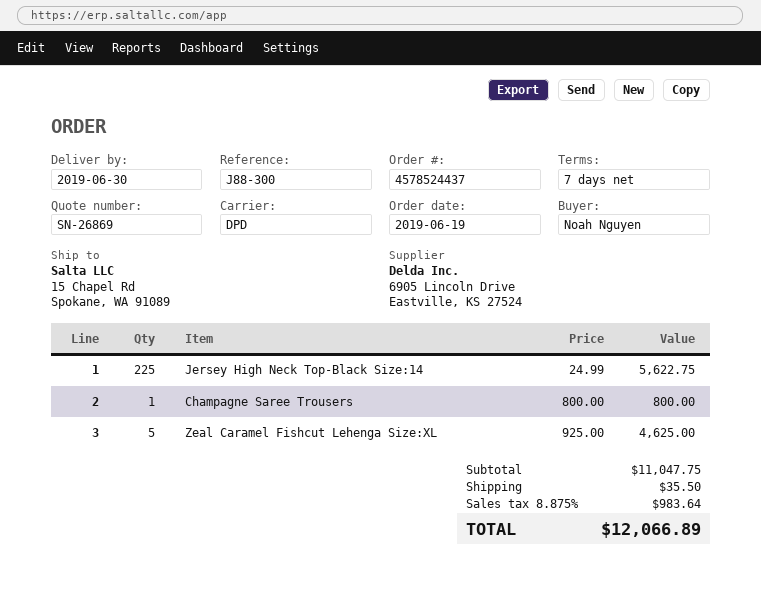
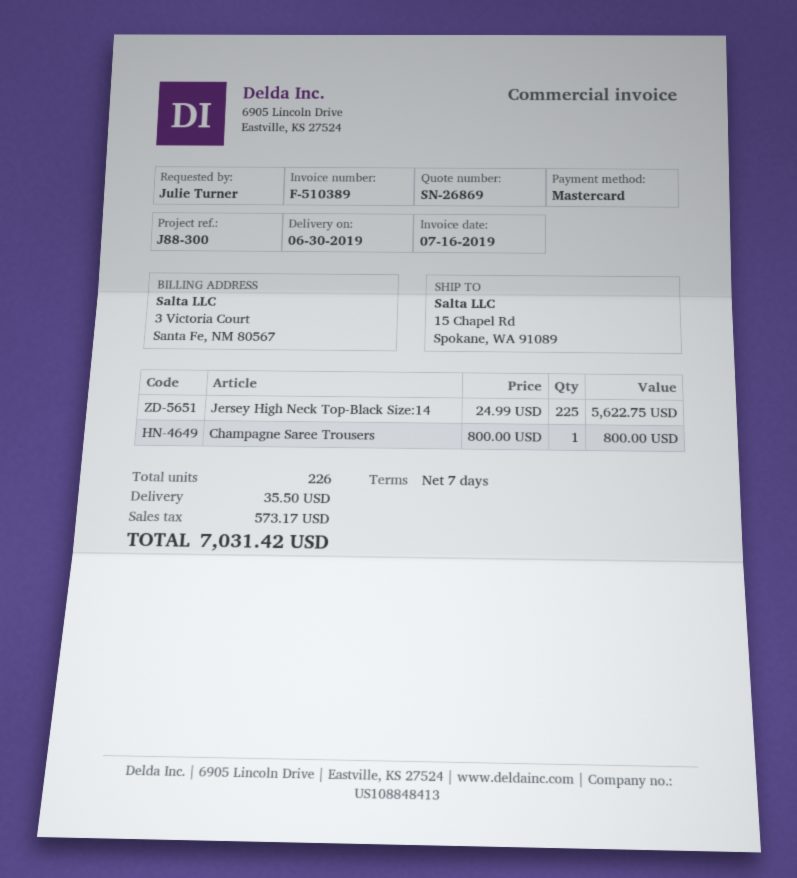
ordered by: Noah Nguyen -> Julie Turner
Zeal Caramel Fishcut Lehenga Size:XL: 5 x 925.00 = 4625.00 -> none
tax: 983.64 -> 573.17
total: 12066.89 -> 7031.42

